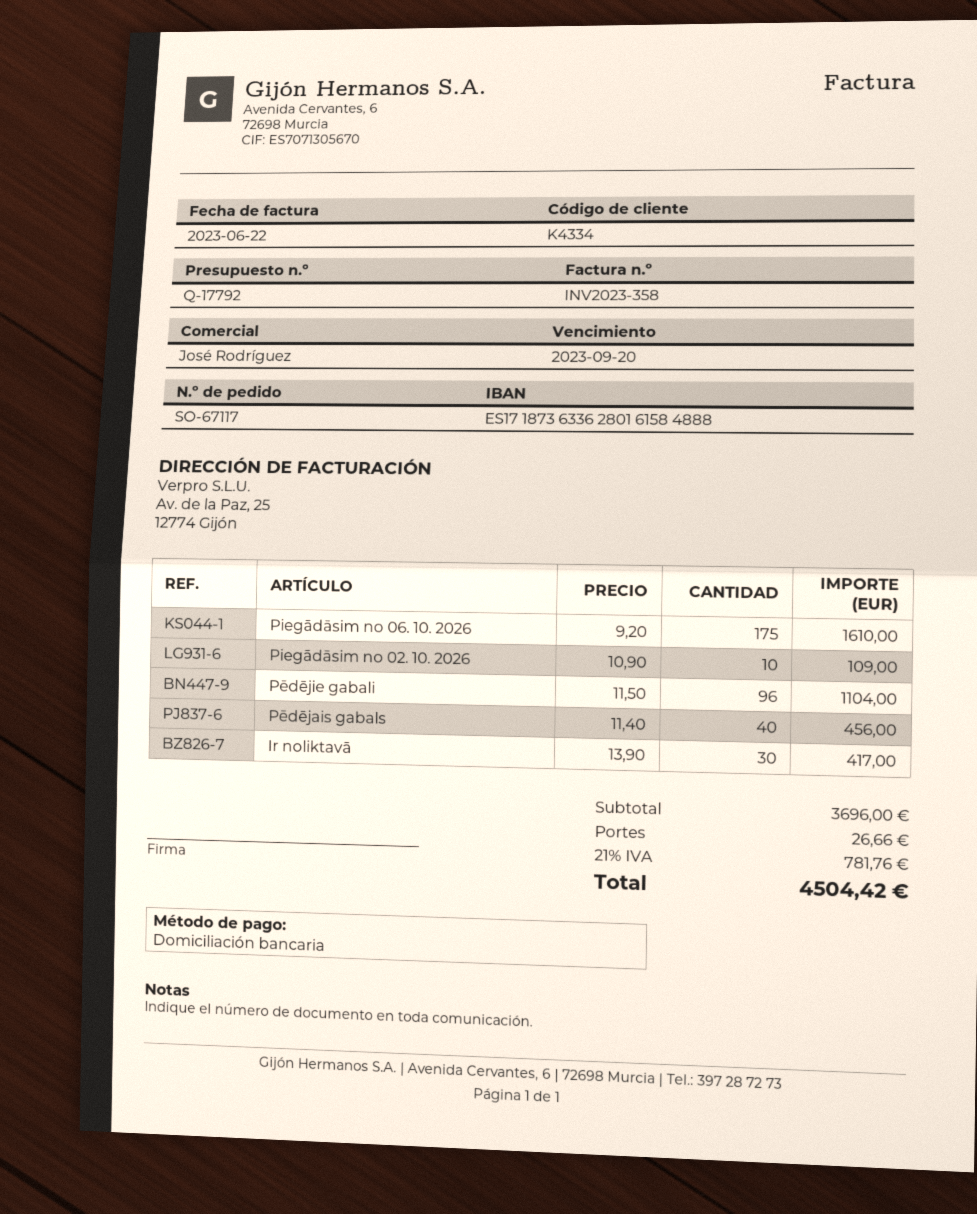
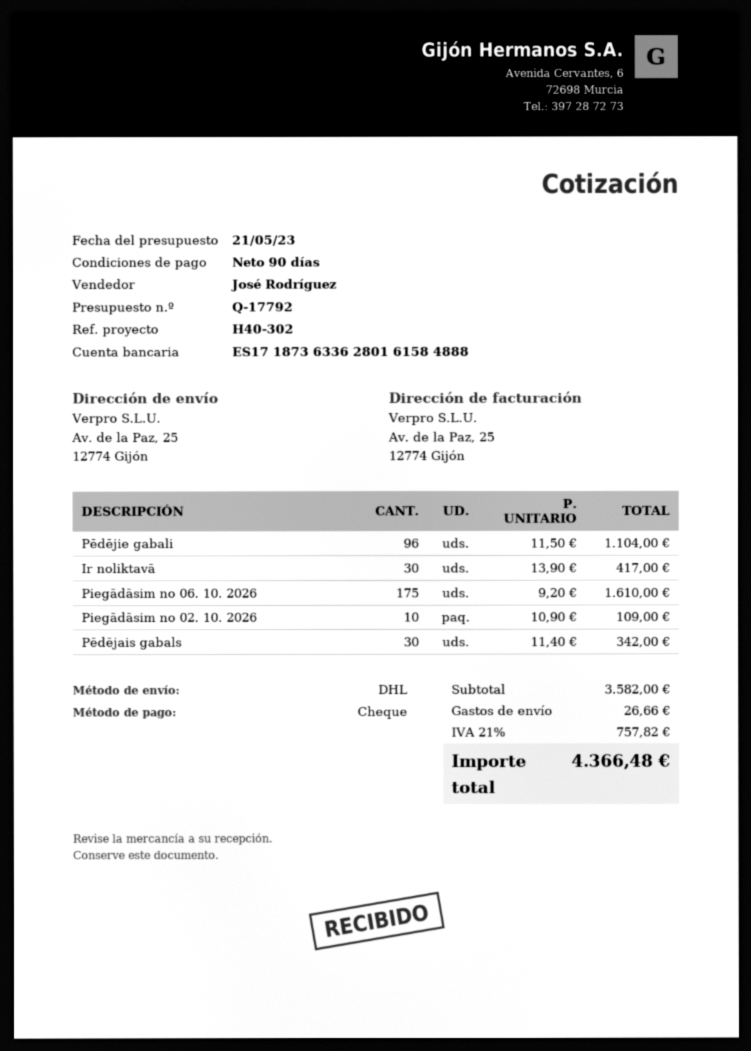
payment method: direct debit -> cheque
Pēdējais gabals: 40 x 11.40 = 456.00 -> 30 x 11.40 = 342.00
subtotal: 3696.00 -> 3582.00
tax: 21% = 781.76 -> 21% = 757.82
total: 4504.42 -> 4366.48

